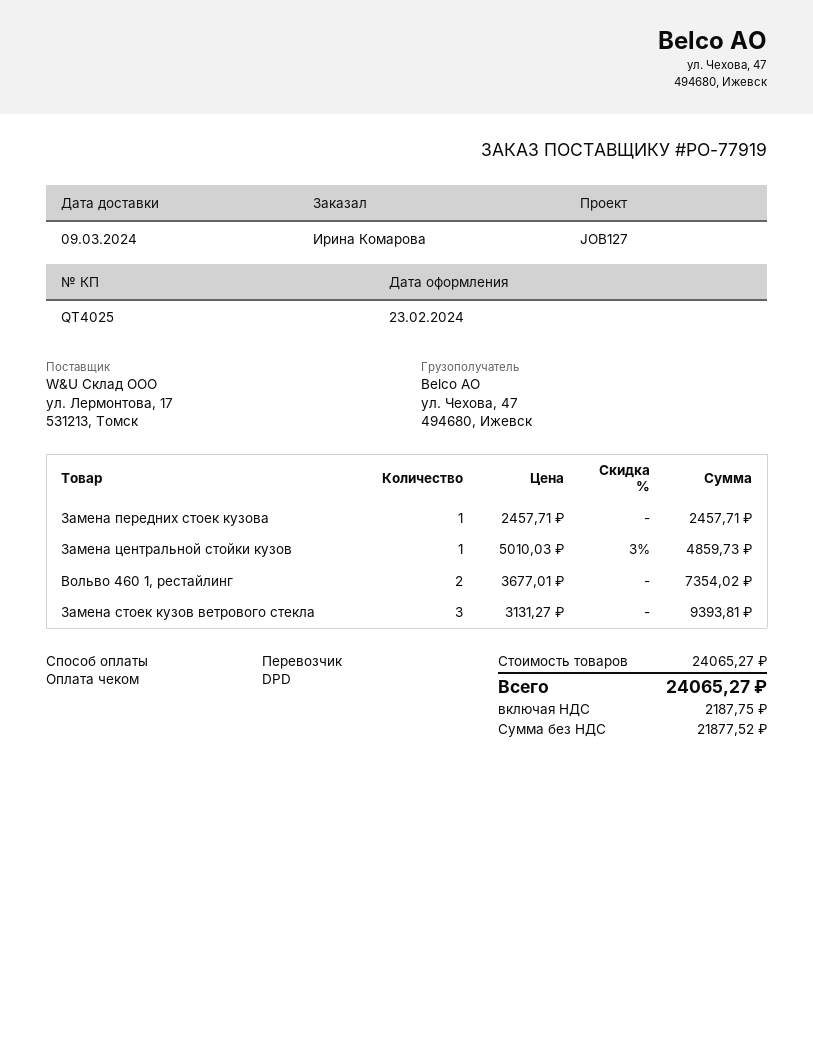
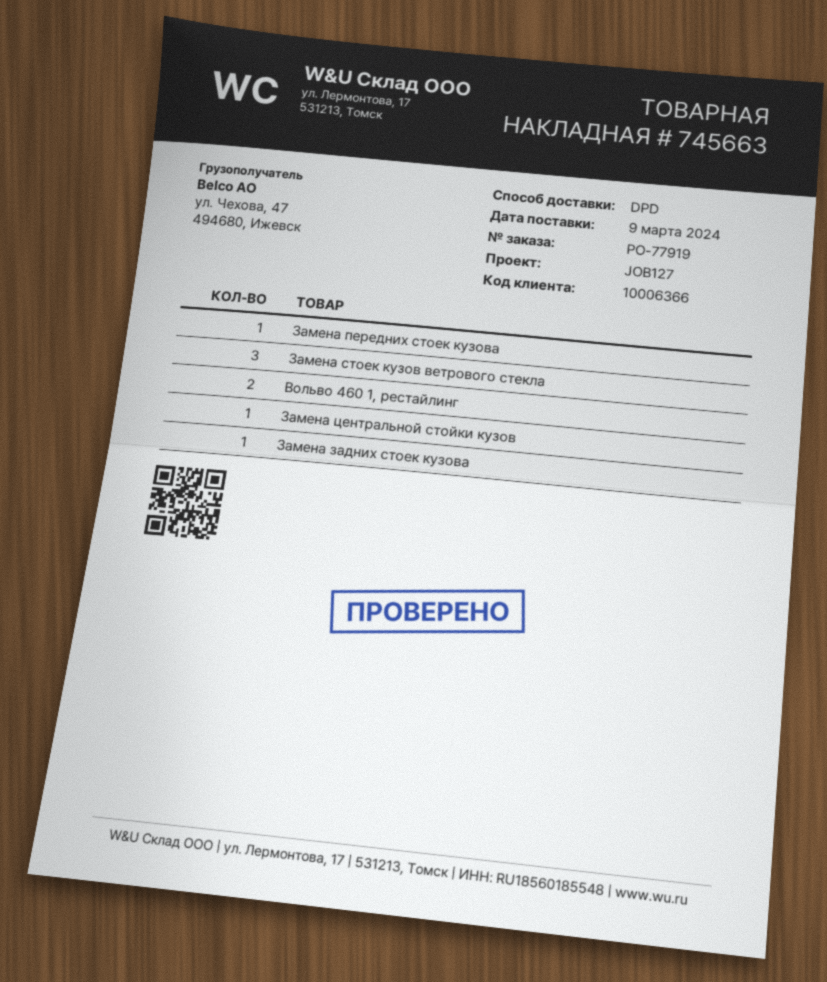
Замена задних стоек кузова: none -> 1

